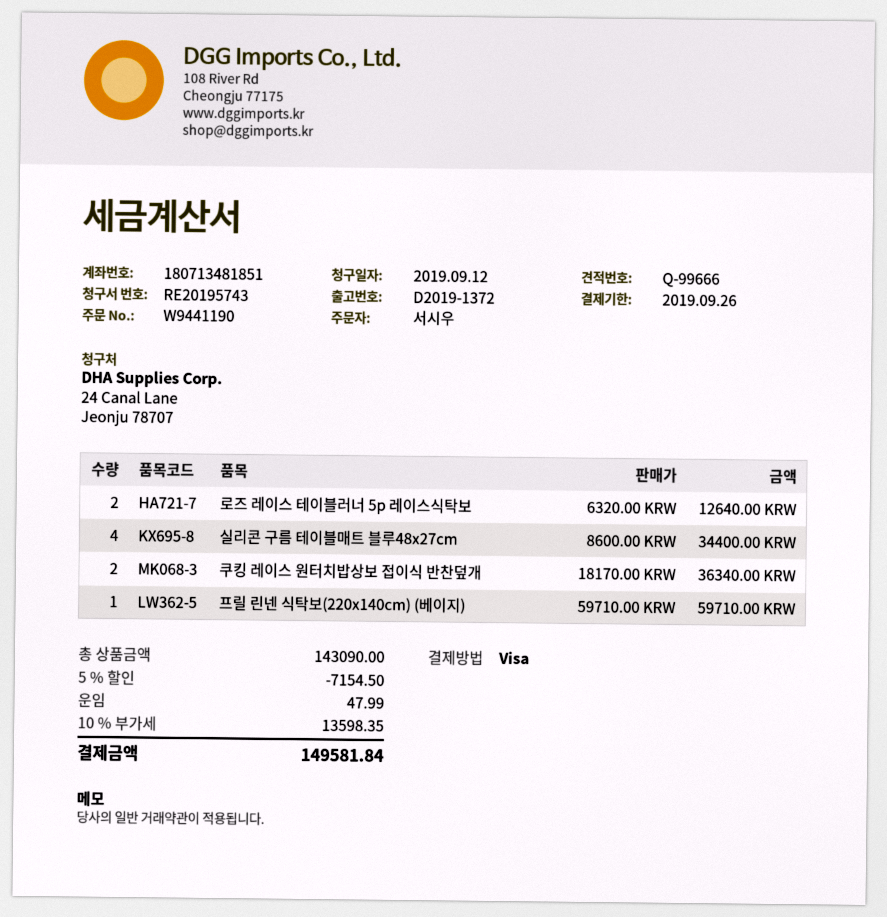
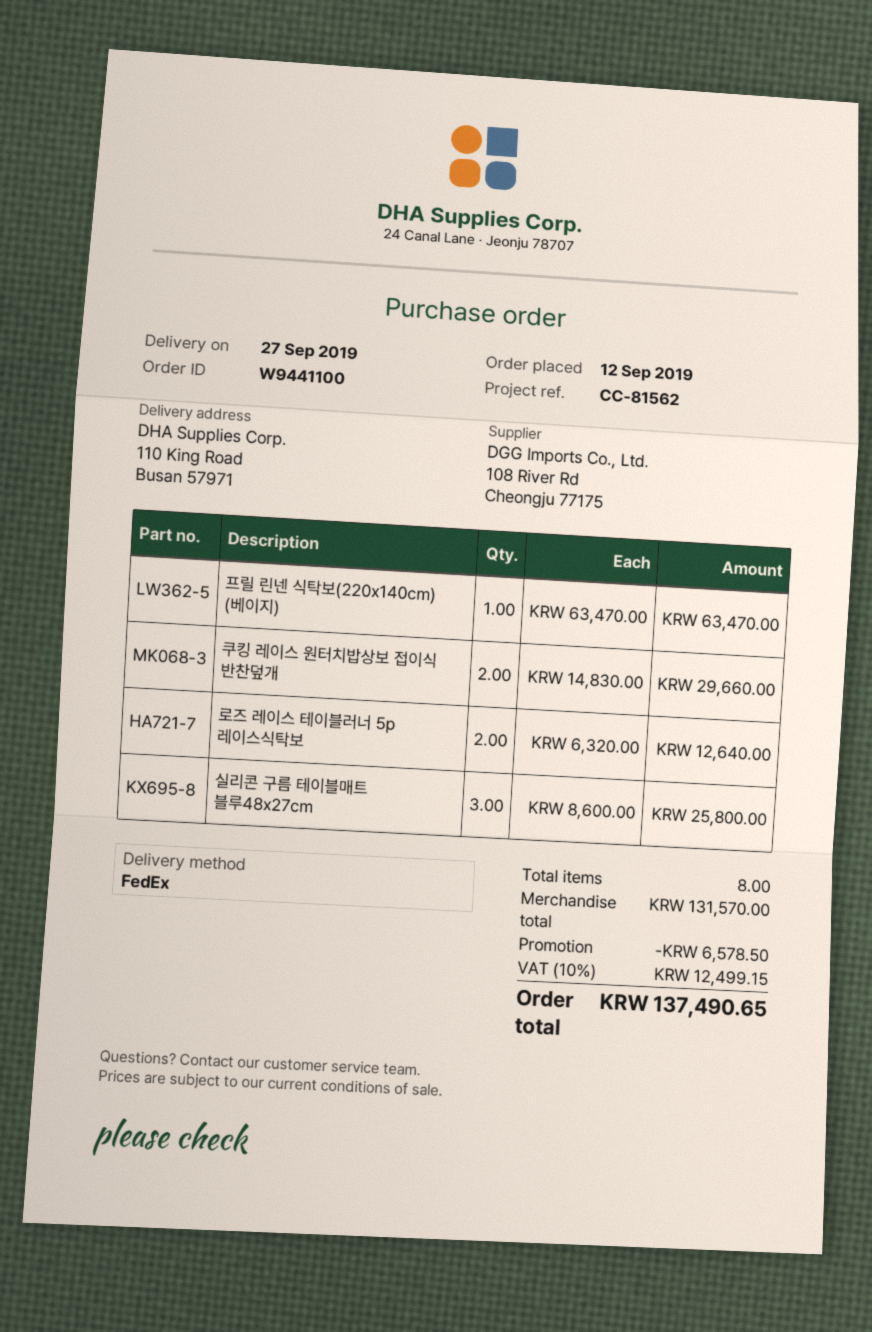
order number: W9441190 -> W9441100
실리콘 구름 테이블매트 블루48x27cm: 4 x 8600.00 = 34400.00 -> 3 x 8600.00 = 25800.00
쿠킹 레이스 원터치밥상보 접이식 반찬덮개: 2 x 18170.00 = 36340.00 -> 2 x 14830.00 = 29660.00
프릴 린넨 식탁보(220x140cm) (베이지): 1 x 59710.00 = 59710.00 -> 1 x 63470.00 = 63470.00
subtotal: 143090.00 -> 131570.00
discount: 7154.50 -> 6578.50
shipping: 47.99 -> none
tax: 10% = 13598.35 -> 10% = 12499.15
total: 149581.84 -> 137490.65

